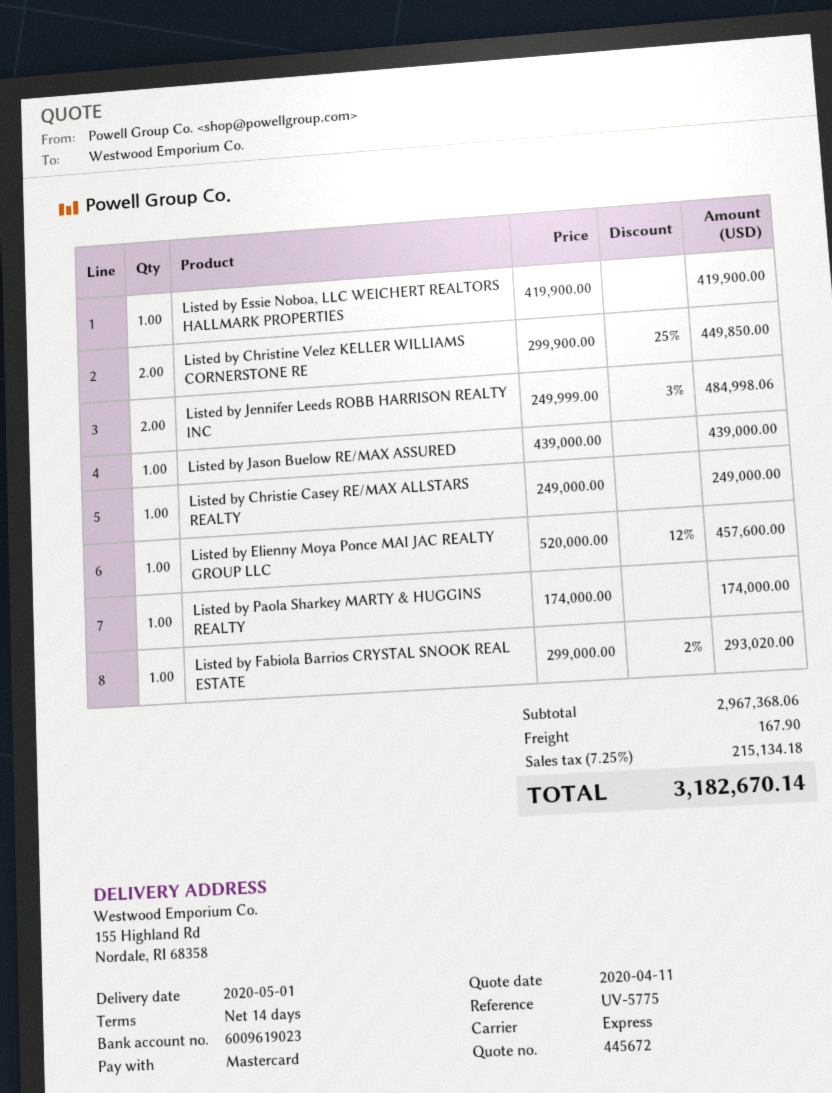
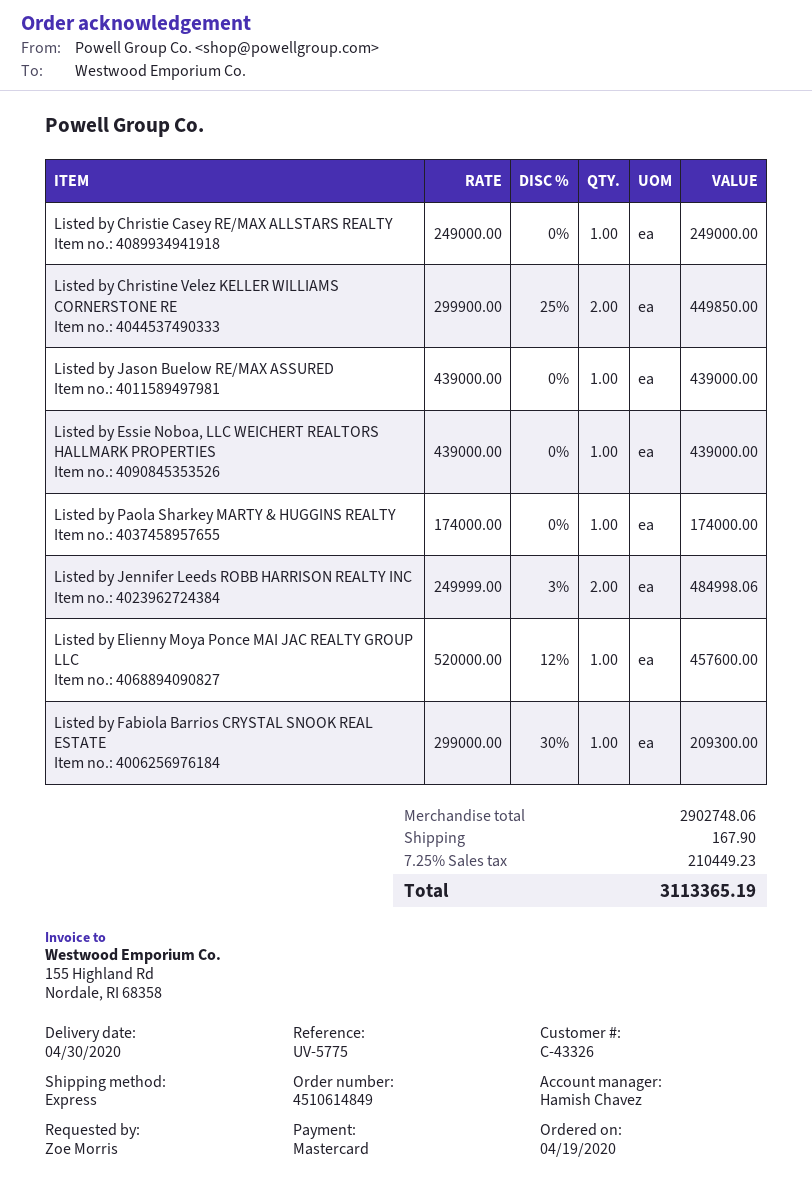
delivery date: 2020-05-01 -> 2020-04-30
Listed by Essie Noboa, LLC WEICHERT REALTORS HALLMARK PROPERTIES: 1 x 419900.00 = 419900.00 -> 1 x 439000.00 = 439000.00
Listed by Fabiola Barrios CRYSTAL SNOOK REAL ESTATE: 1 x 299000.00 - 2% = 293020.00 -> 1 x 299000.00 - 30% = 209300.00
subtotal: 2967368.06 -> 2902748.06
tax: 7.25% = 215134.18 -> 7.25% = 210449.23
total: 3182670.14 -> 3113365.19

